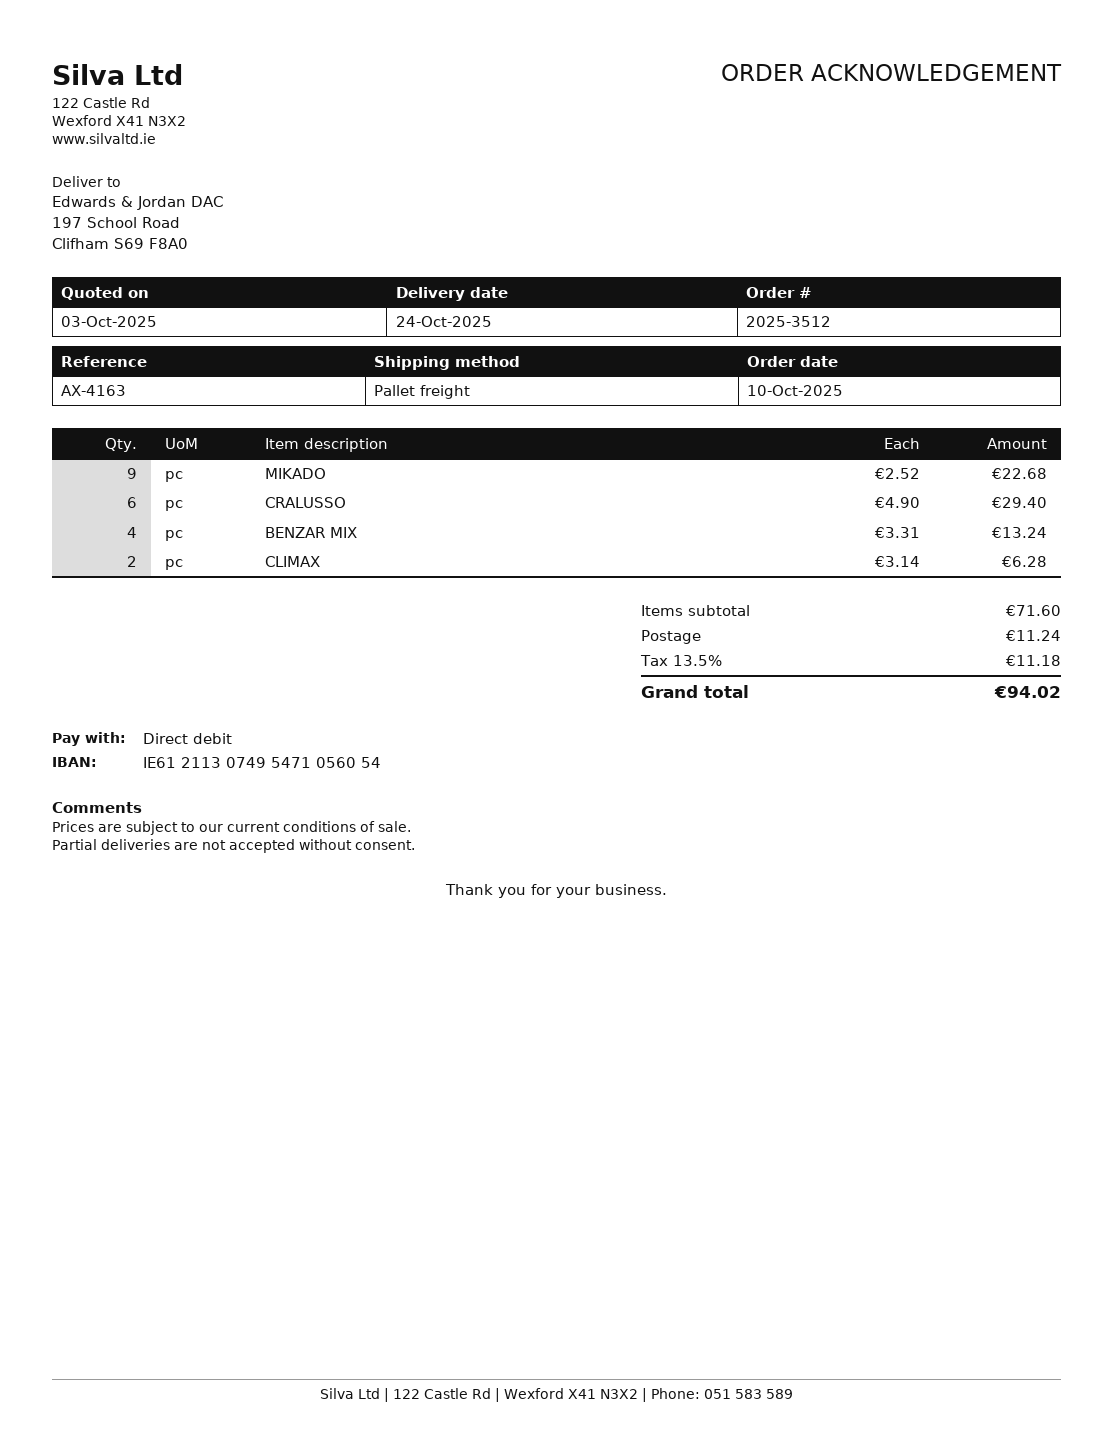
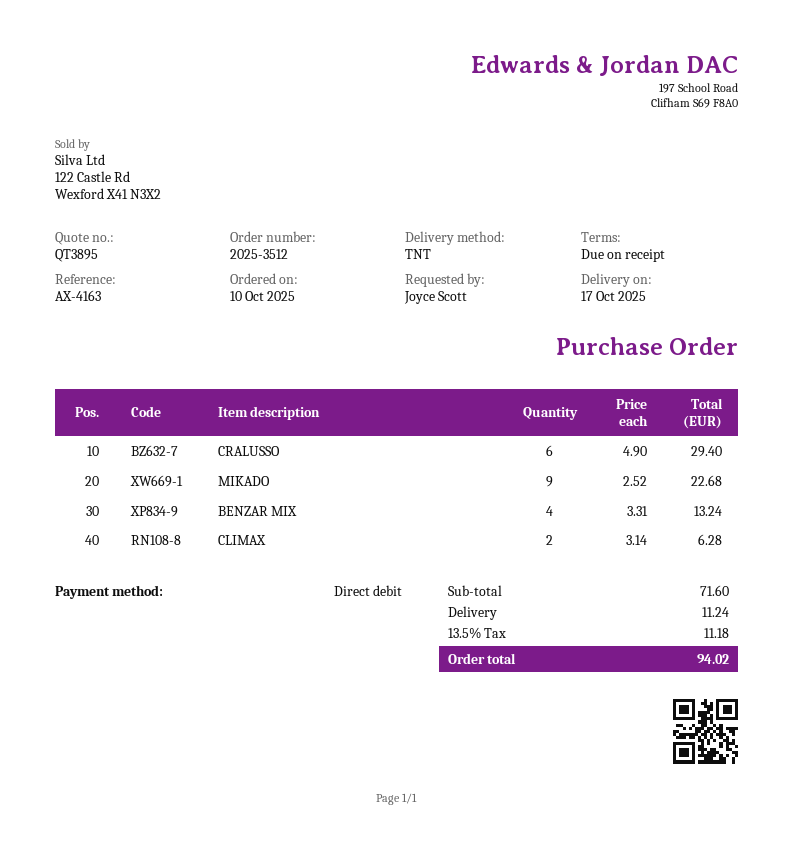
delivery date: 2025-10-24 -> 2025-10-17
shipping method: pallet freight -> TNT

